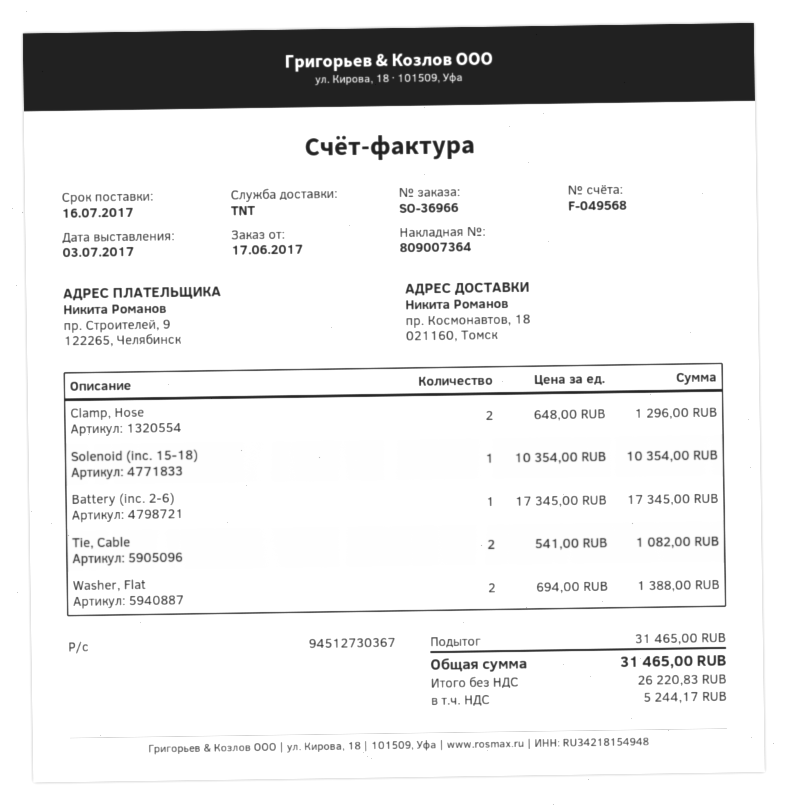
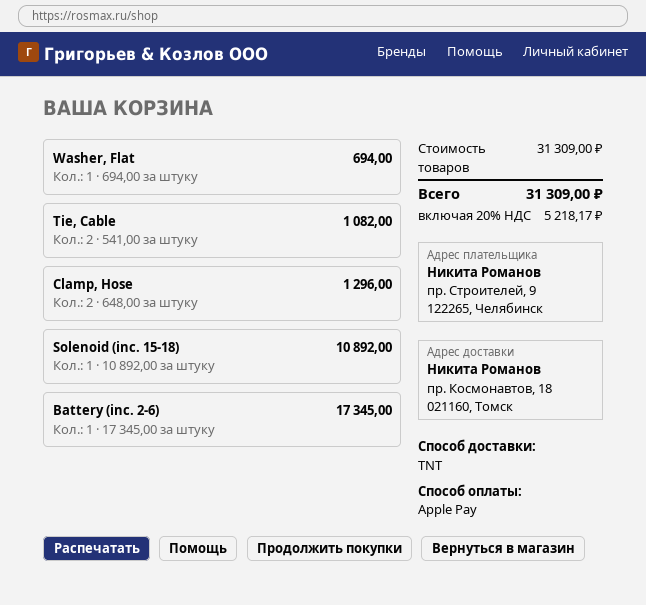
Solenoid (inc. 15-18): 1 x 10354.00 = 10354.00 -> 1 x 10892.00 = 10892.00
Washer, Flat: 2 x 694.00 = 1388.00 -> 1 x 694.00 = 694.00
subtotal: 31465.00 -> 31309.00
tax: 5244.17 -> 5218.17
total: 31465.00 -> 31309.00

